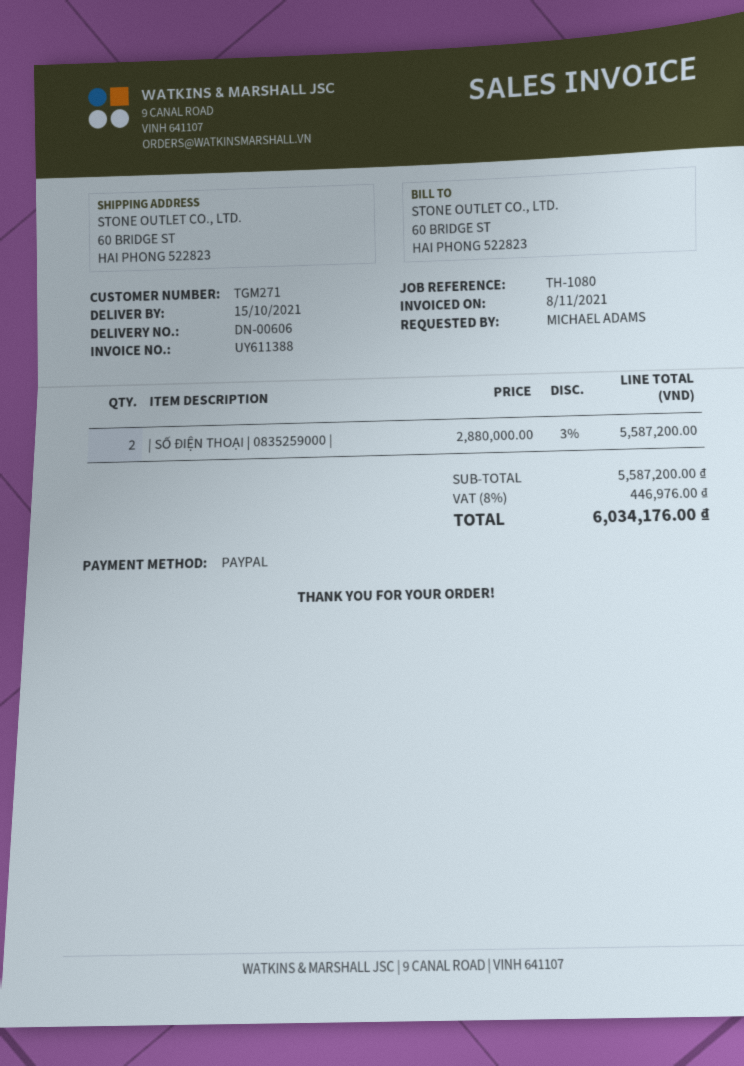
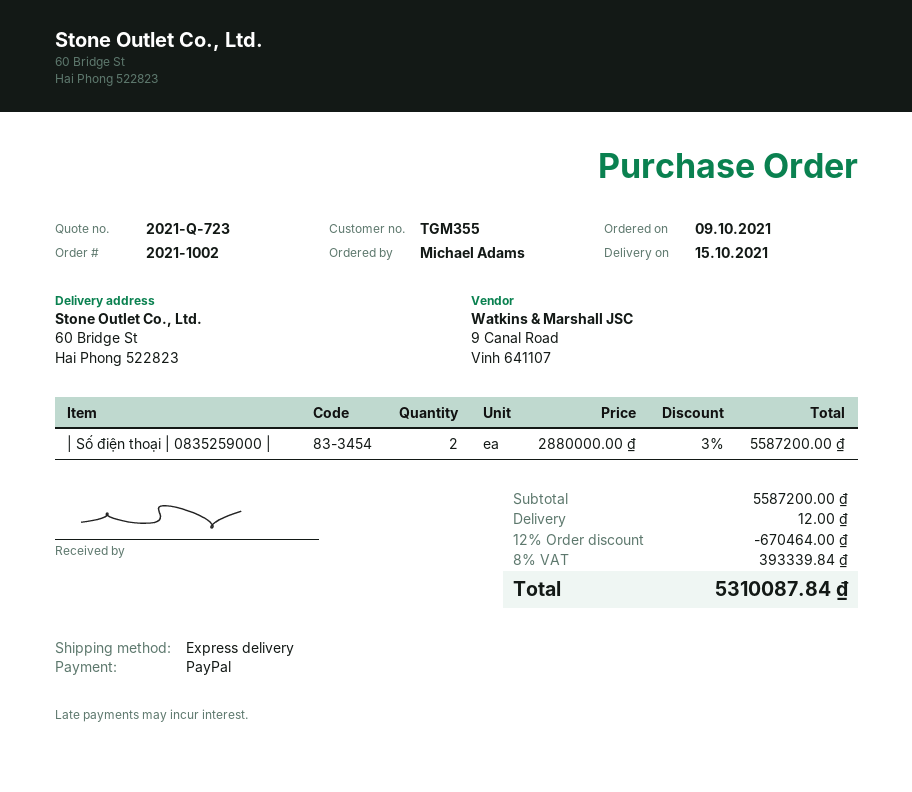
customer number: TGM271 -> TGM355
discount: none -> 12% = 670464.00
shipping: none -> 12.00
tax: 8% = 446976.00 -> 8% = 393339.84
total: 6034176.00 -> 5310087.84

